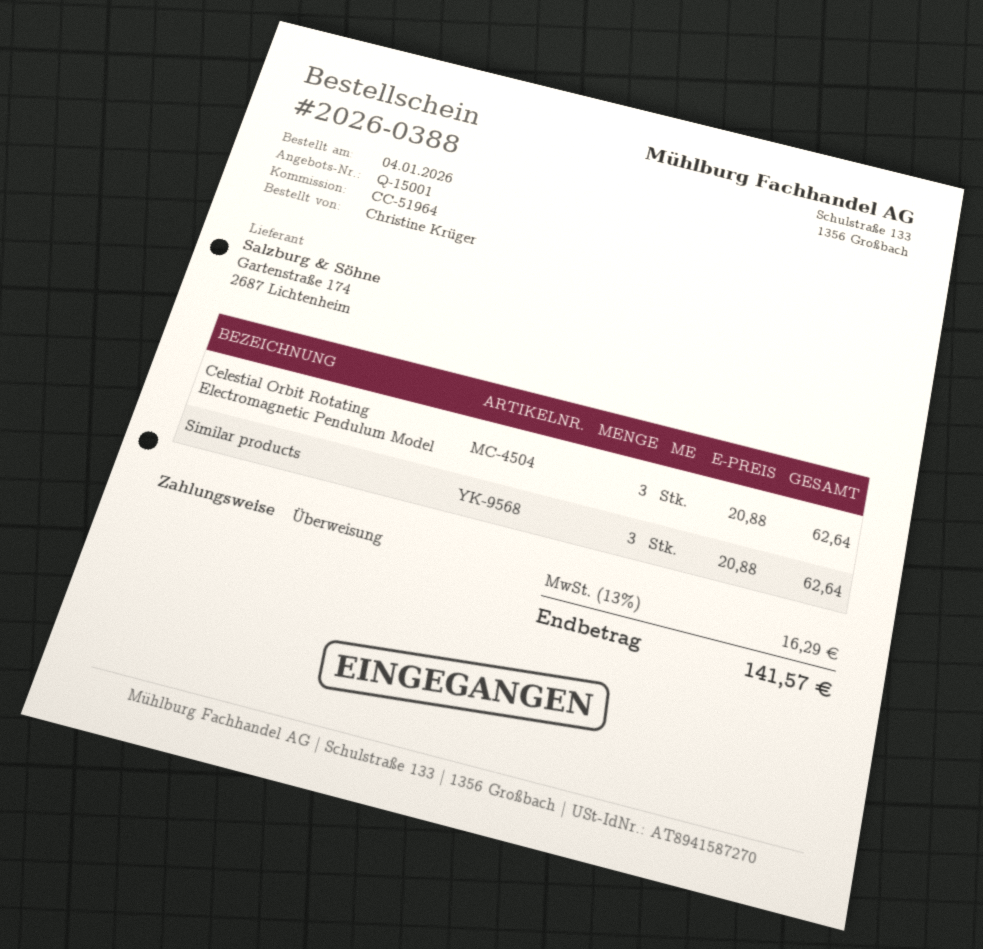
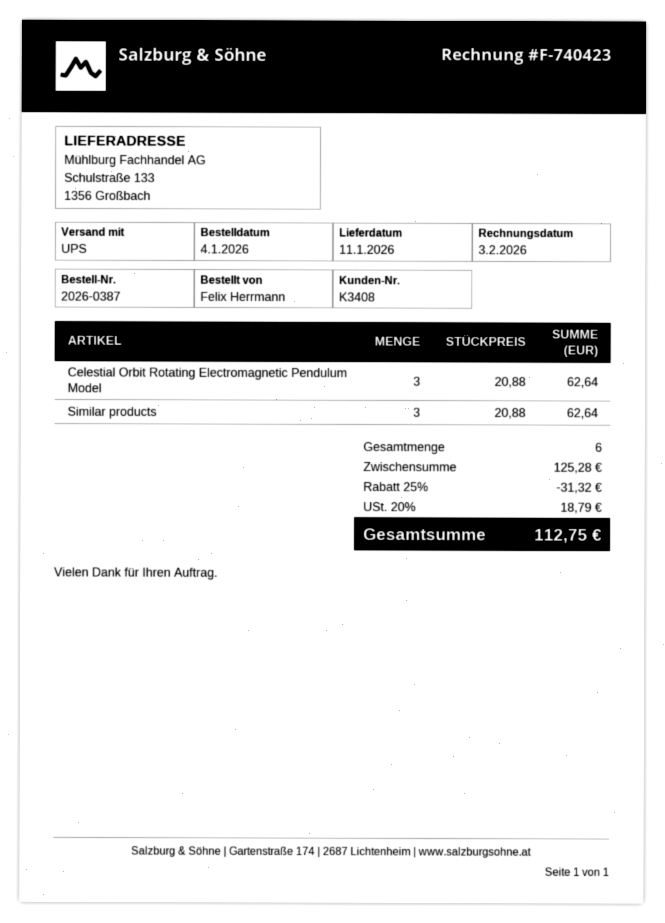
order number: 2026-0388 -> 2026-0387
ordered by: Christine Krüger -> Felix Herrmann
discount: none -> 25% = 31.32
tax: 13% = 16.29 -> 20% = 18.79
total: 141.57 -> 112.75

